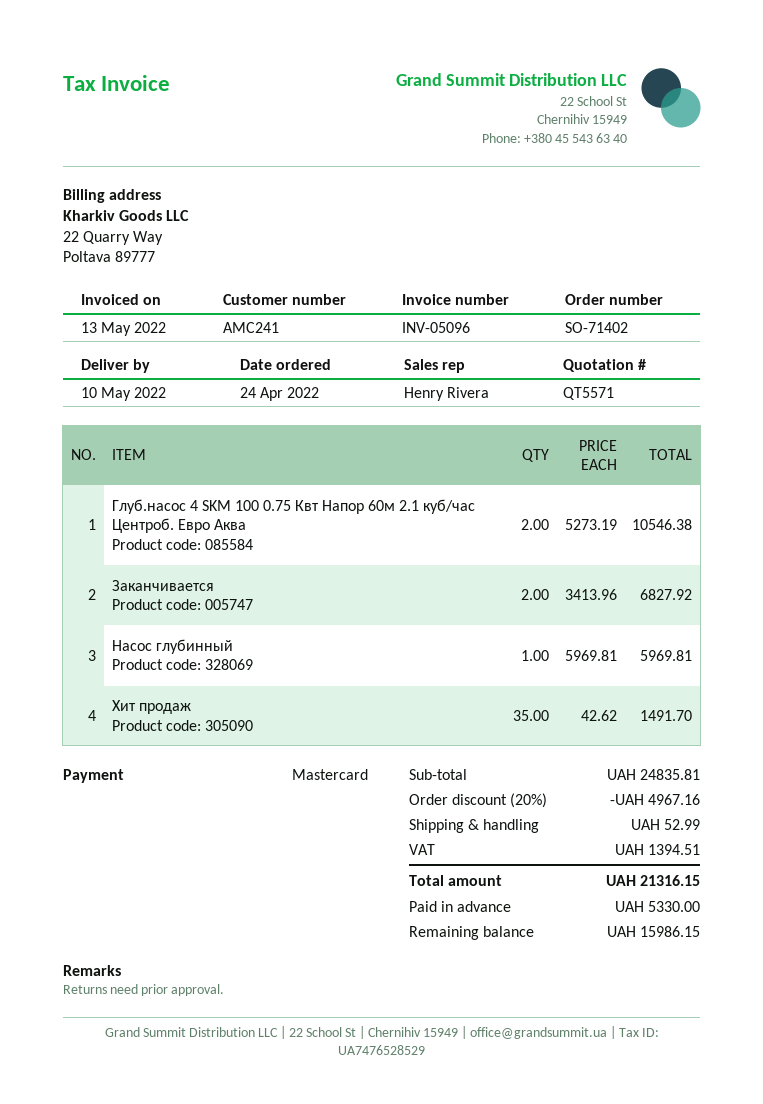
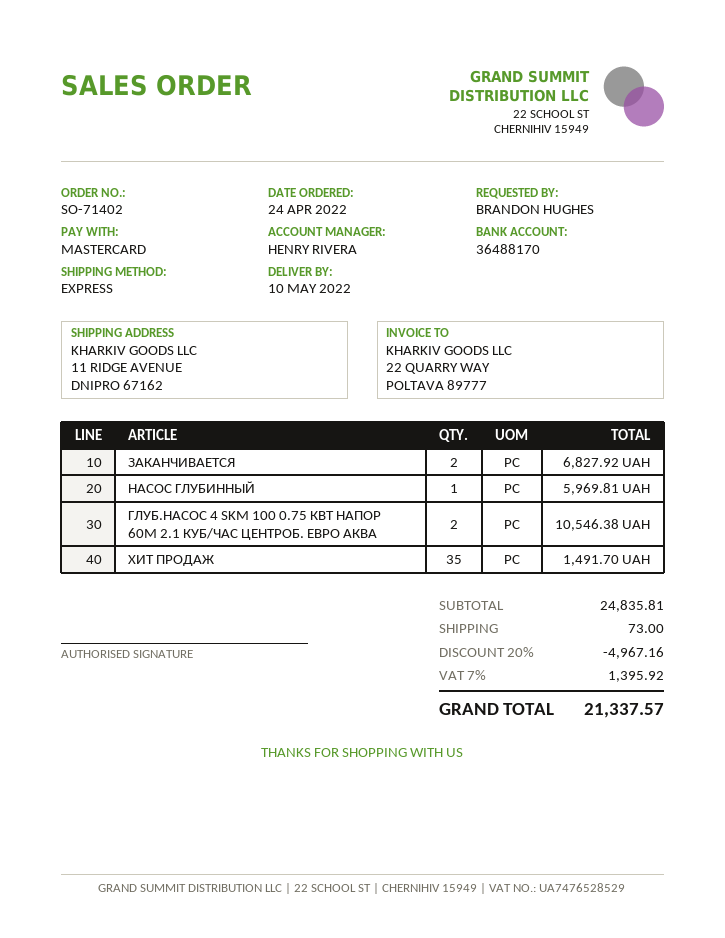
shipping: 52.99 -> 73.00
tax: 1394.51 -> 1395.92
total: 21316.15 -> 21337.57

